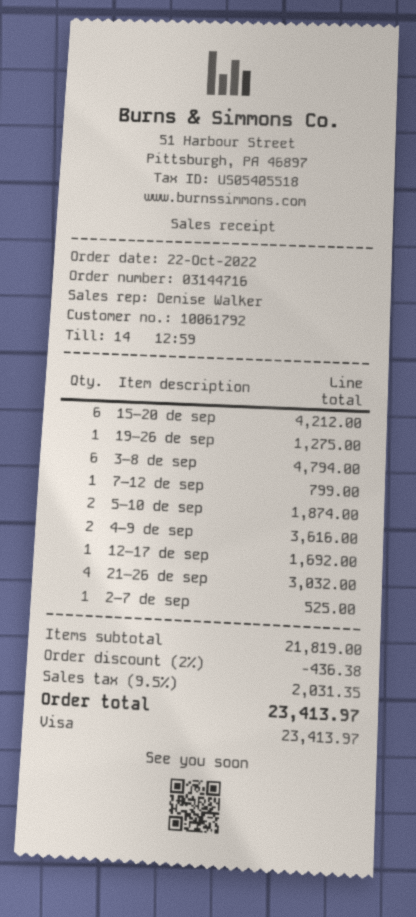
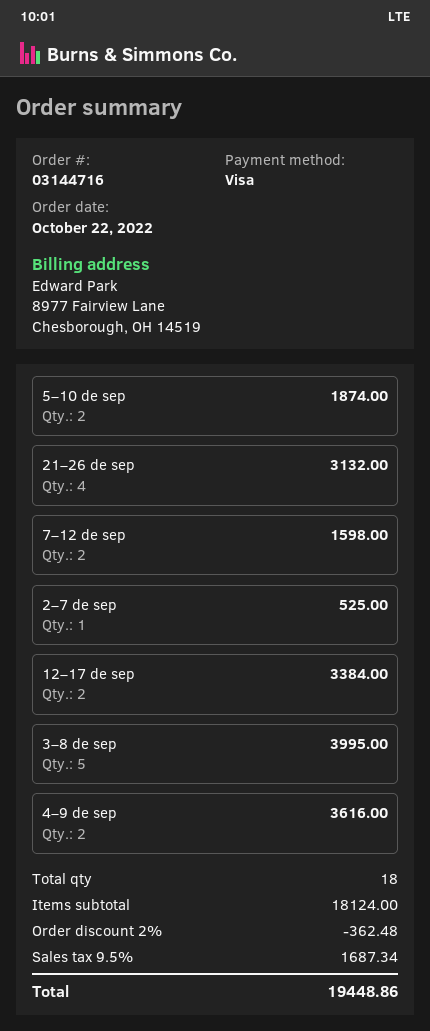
15–20 de sep: 6 for 4212.00 -> none
19–26 de sep: 1 for 1275.00 -> none
3–8 de sep: 6 for 4794.00 -> 5 for 3995.00
7–12 de sep: 1 for 799.00 -> 2 for 1598.00
12–17 de sep: 1 for 1692.00 -> 2 for 3384.00
21–26 de sep: 4 for 3032.00 -> 4 for 3132.00
subtotal: 21819.00 -> 18124.00
discount: 2% = 436.38 -> 2% = 362.48
tax: 9.5% = 2031.35 -> 9.5% = 1687.34
total: 23413.97 -> 19448.86

